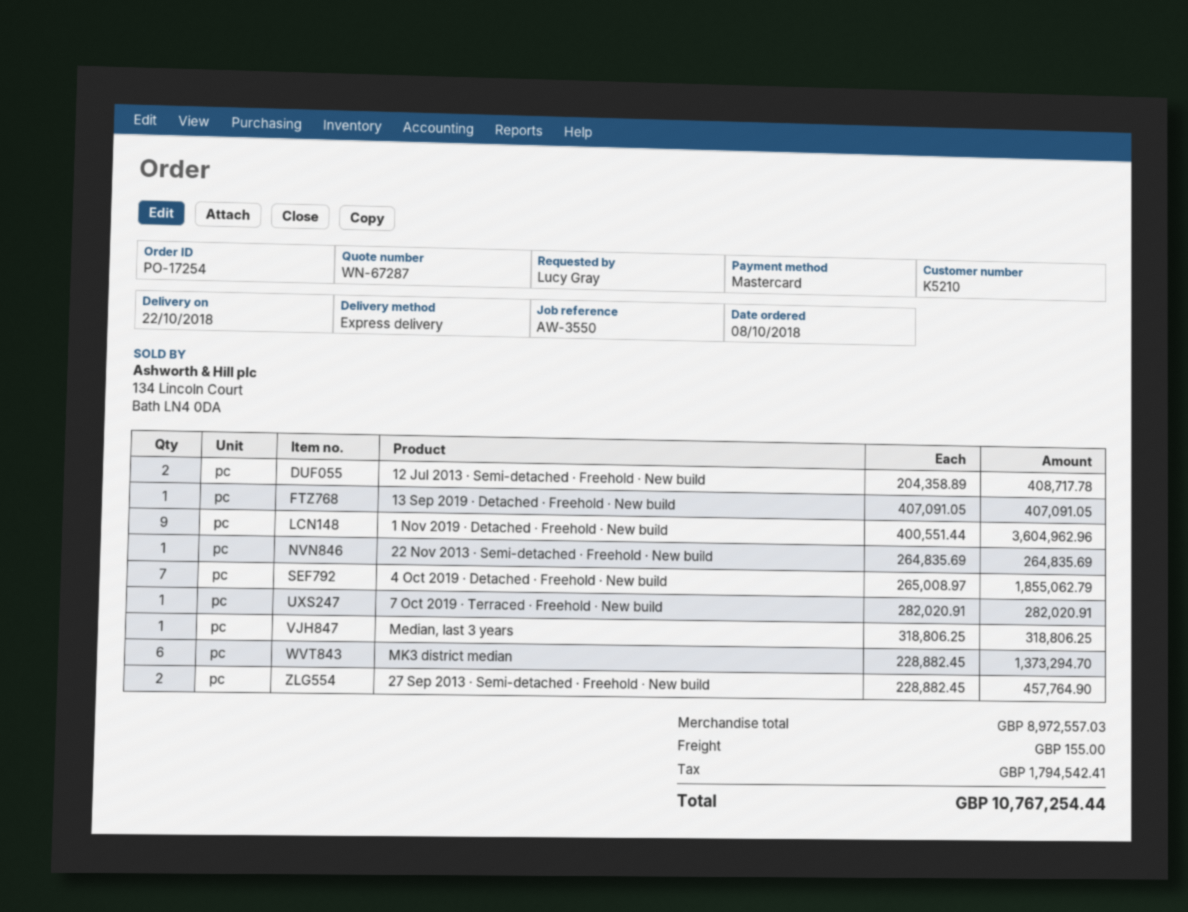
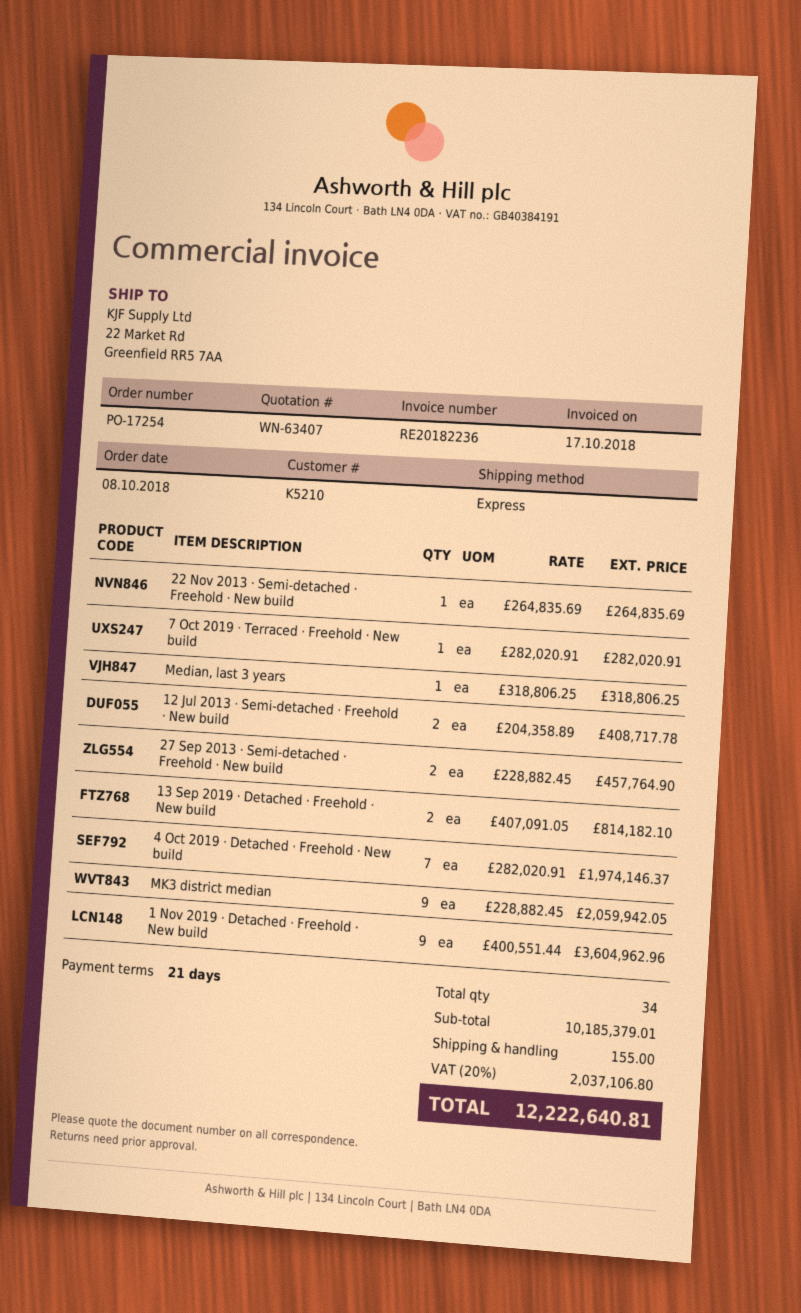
quote number: WN-67287 -> WN-63407
13 Sep 2019 · Detached · Freehold · New build: 1 x 407091.05 = 407091.05 -> 2 x 407091.05 = 814182.10
4 Oct 2019 · Detached · Freehold · New build: 7 x 265008.97 = 1855062.79 -> 7 x 282020.91 = 1974146.37
MK3 district median: 6 x 228882.45 = 1373294.70 -> 9 x 228882.45 = 2059942.05
subtotal: 8972557.03 -> 10185379.01
tax: 1794542.41 -> 2037106.80
total: 10767254.44 -> 12222640.81

